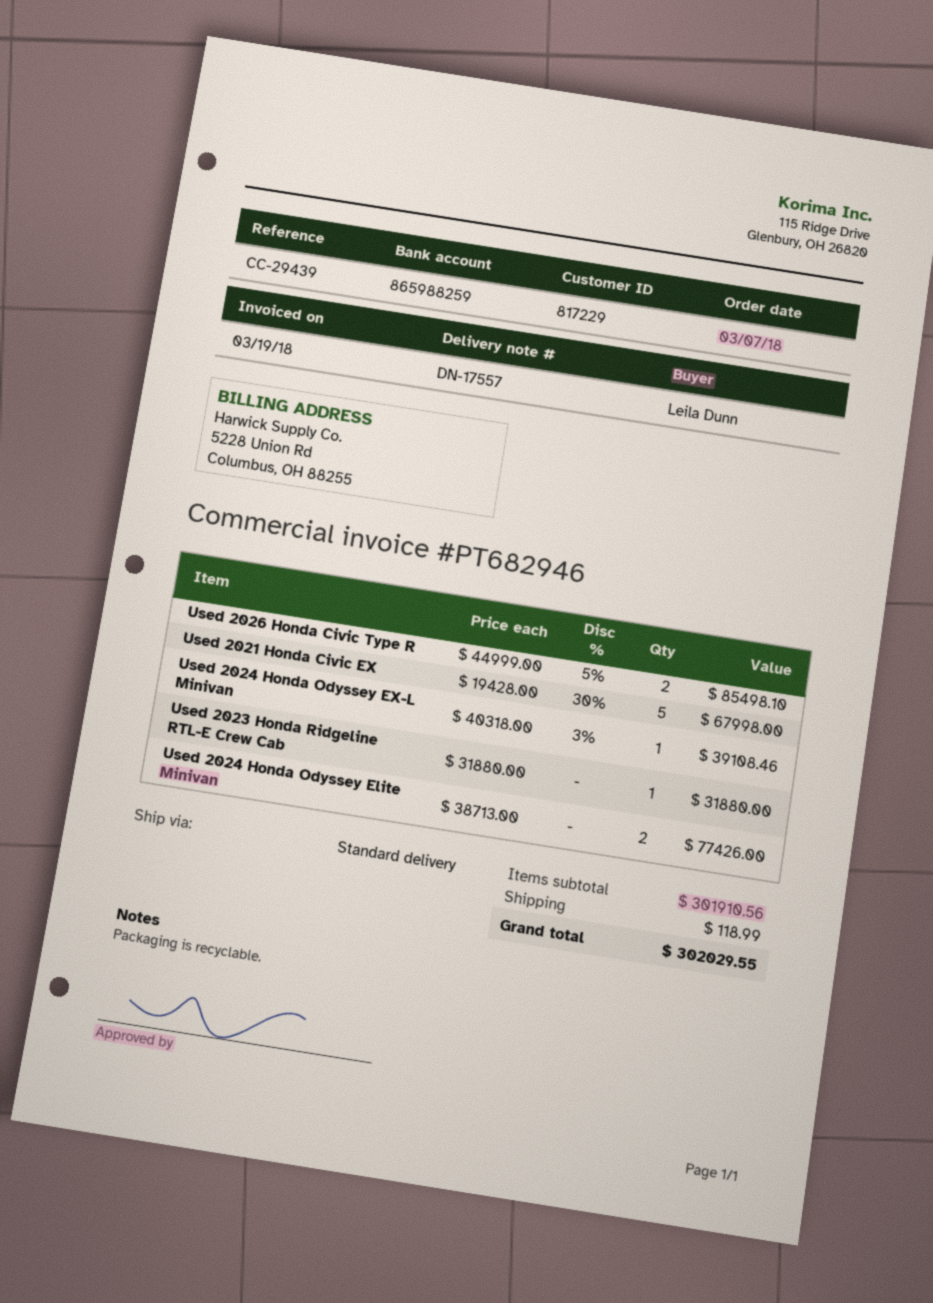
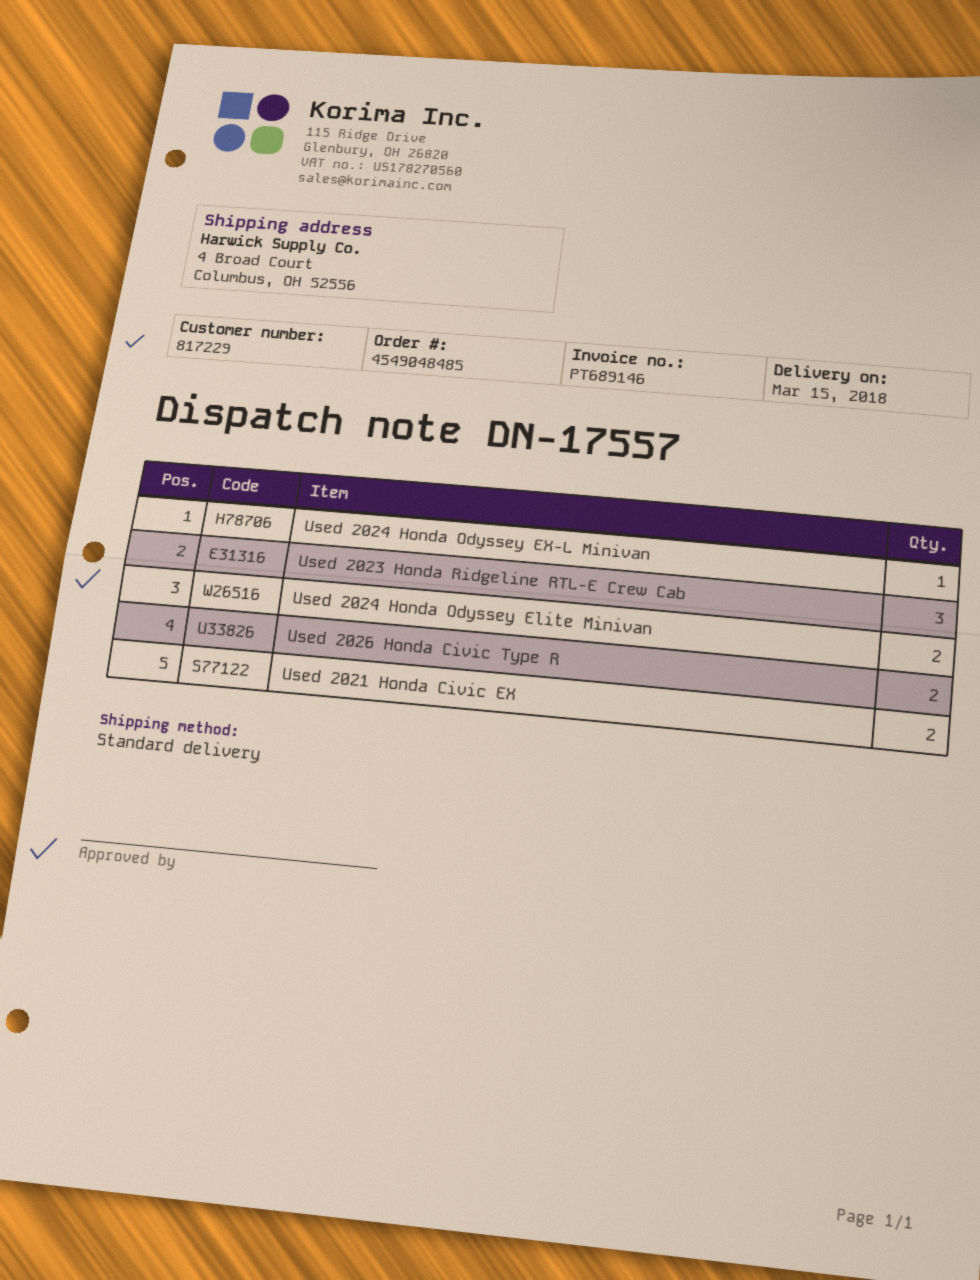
invoice number: PT682946 -> PT689146
Used 2021 Honda Civic EX: 5 -> 2
Used 2023 Honda Ridgeline RTL-E Crew Cab: 1 -> 3

